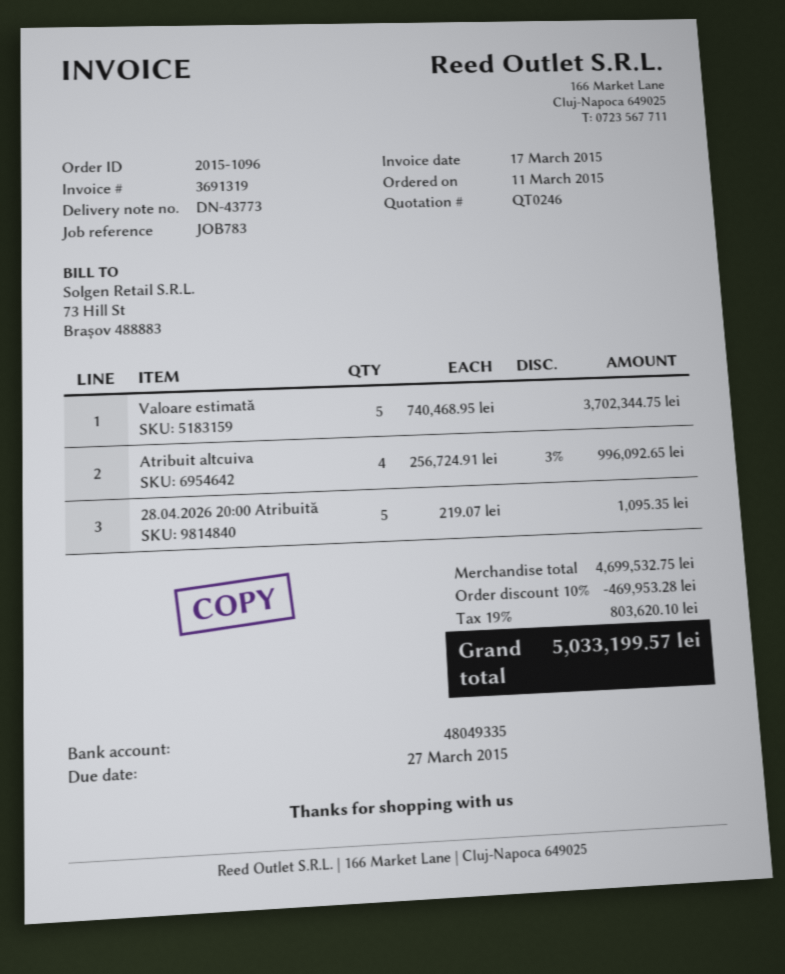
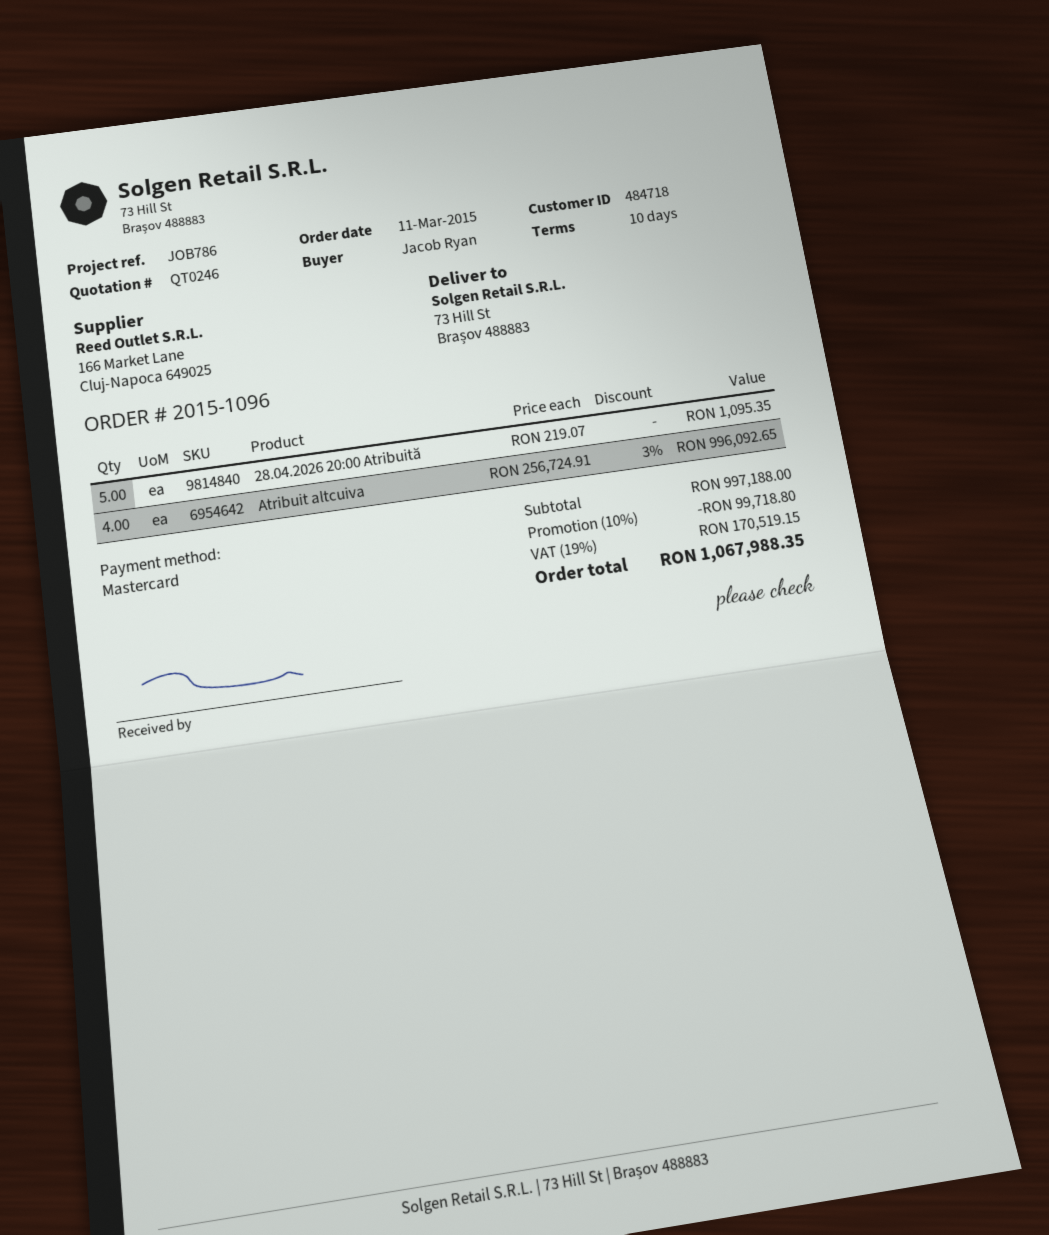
reference: JOB783 -> JOB786
Valoare estimată: 5 x 740468.95 = 3702344.75 -> none
subtotal: 4699532.75 -> 997188.00
discount: 10% = 469953.28 -> 10% = 99718.80
tax: 19% = 803620.10 -> 19% = 170519.15
total: 5033199.57 -> 1067988.35

